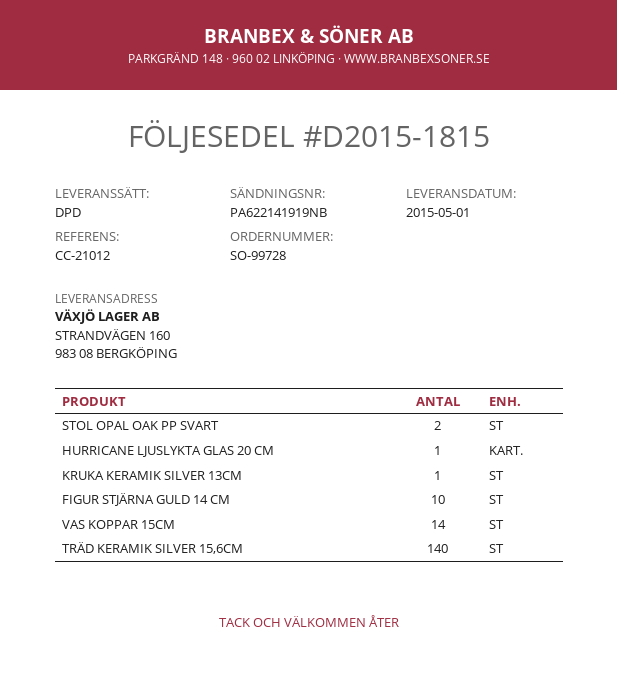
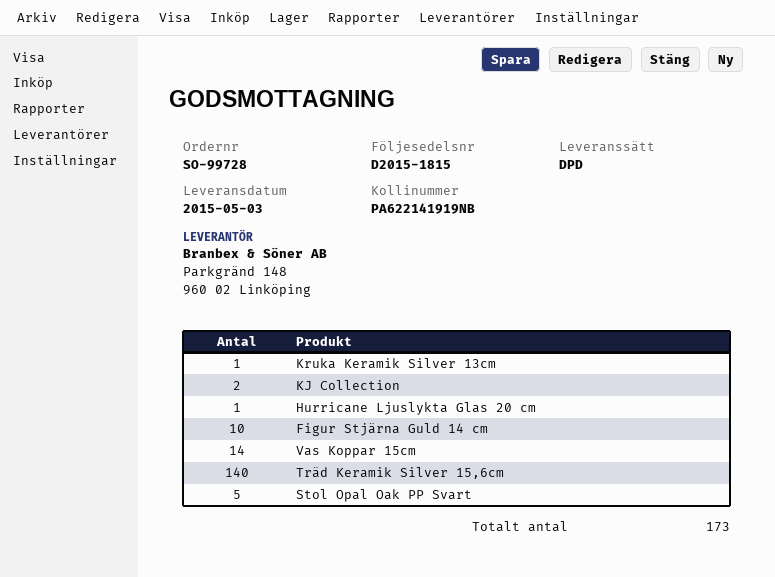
delivery date: 2015-05-01 -> 2015-05-03
STOL OPAL OAK PP SVART: 2 -> 5
KJ Collection: none -> 2

